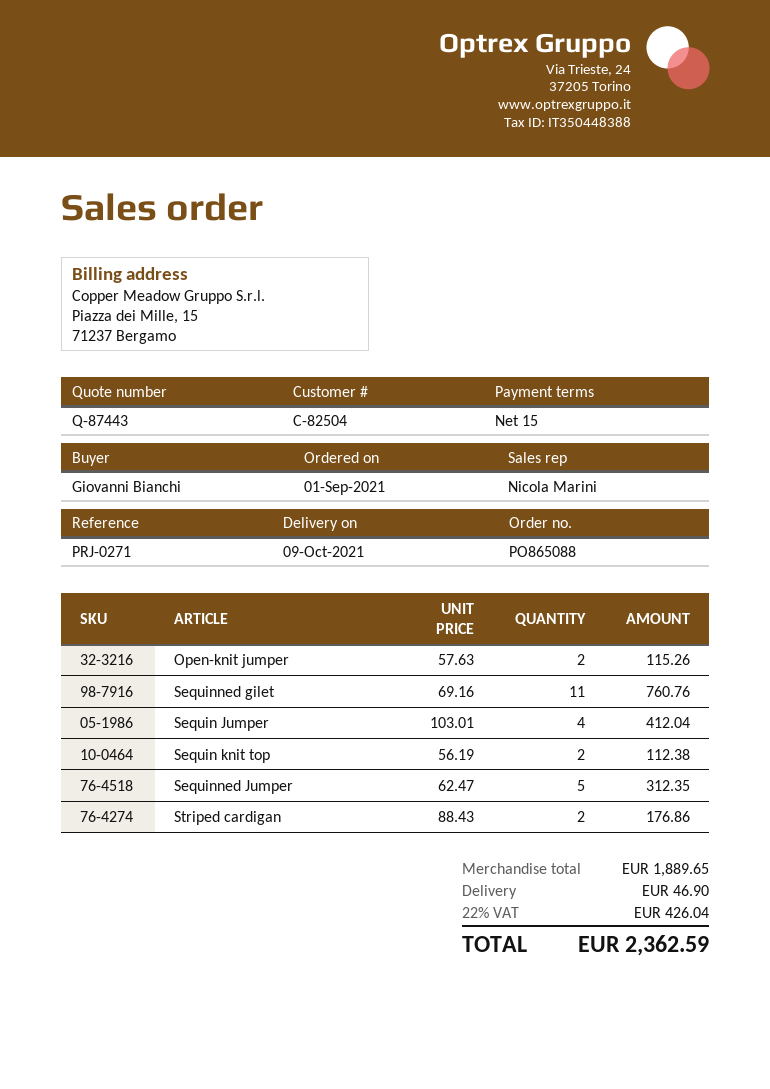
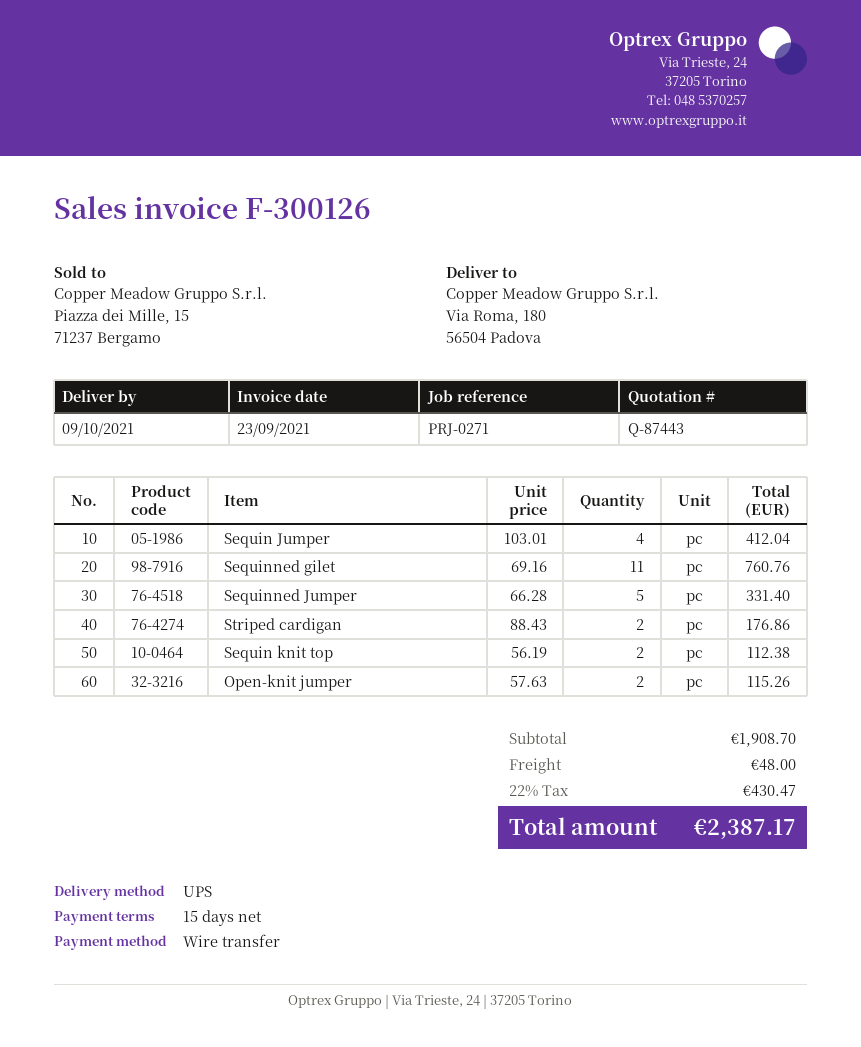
Sequinned Jumper: 5 x 62.47 = 312.35 -> 5 x 66.28 = 331.40
subtotal: 1889.65 -> 1908.70
shipping: 46.90 -> 48.00
tax: 22% = 426.04 -> 22% = 430.47
total: 2362.59 -> 2387.17

